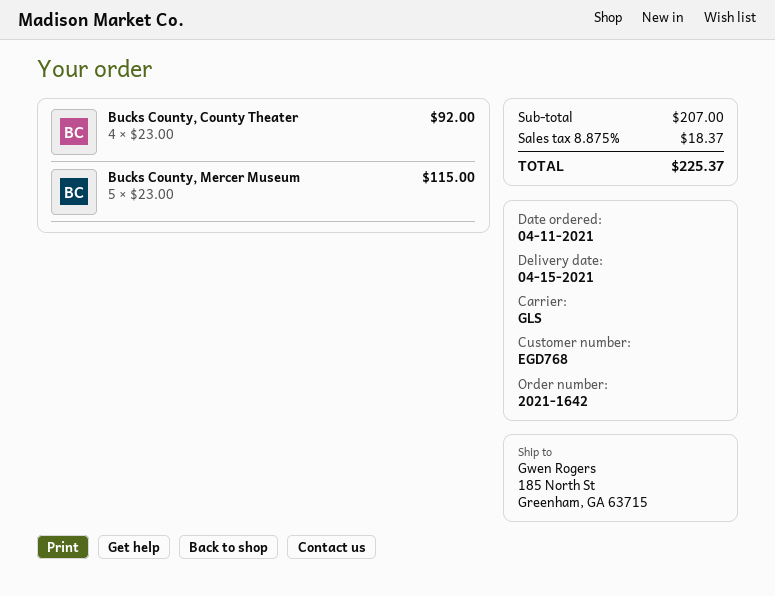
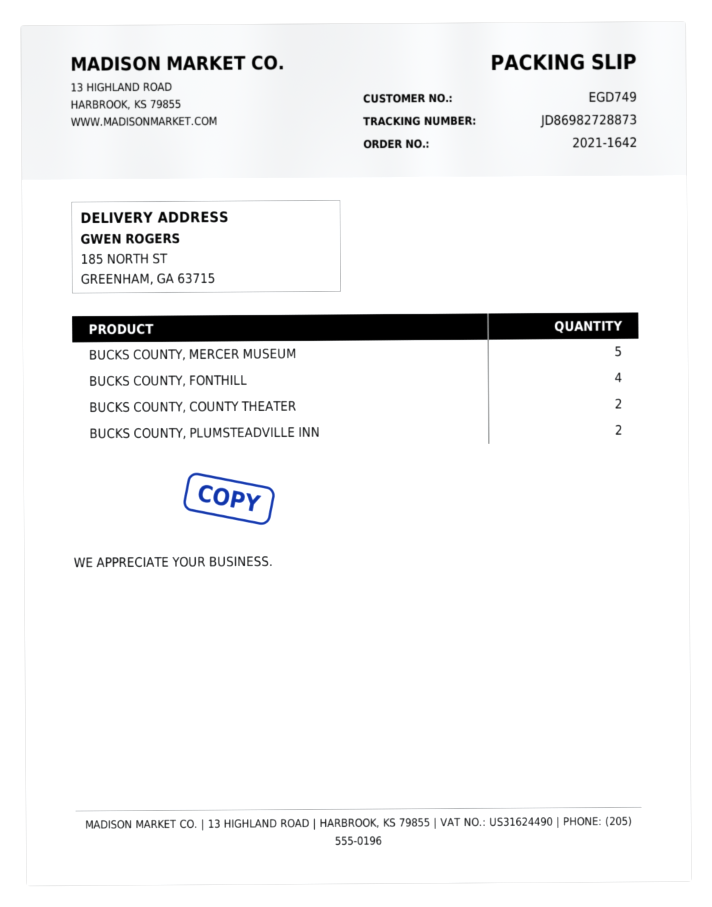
customer number: EGD768 -> EGD749
Bucks County, County Theater: 4 -> 2
BUCKS COUNTY, FONTHILL: none -> 4
BUCKS COUNTY, PLUMSTEADVILLE INN: none -> 2

